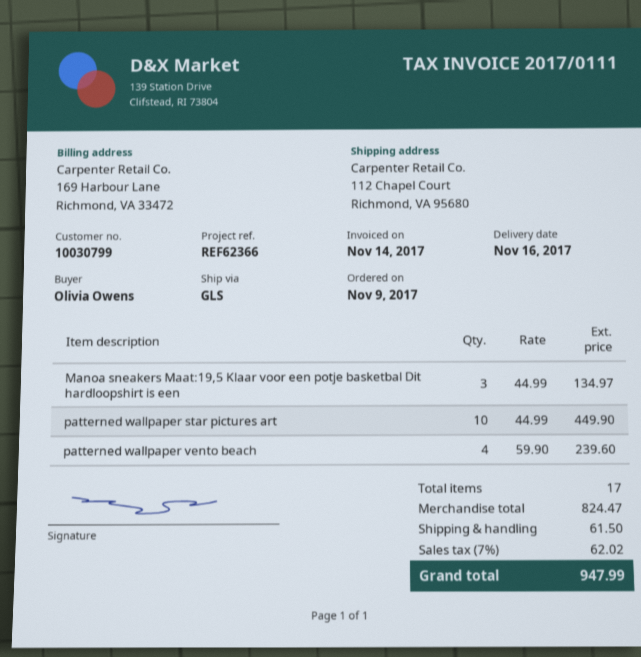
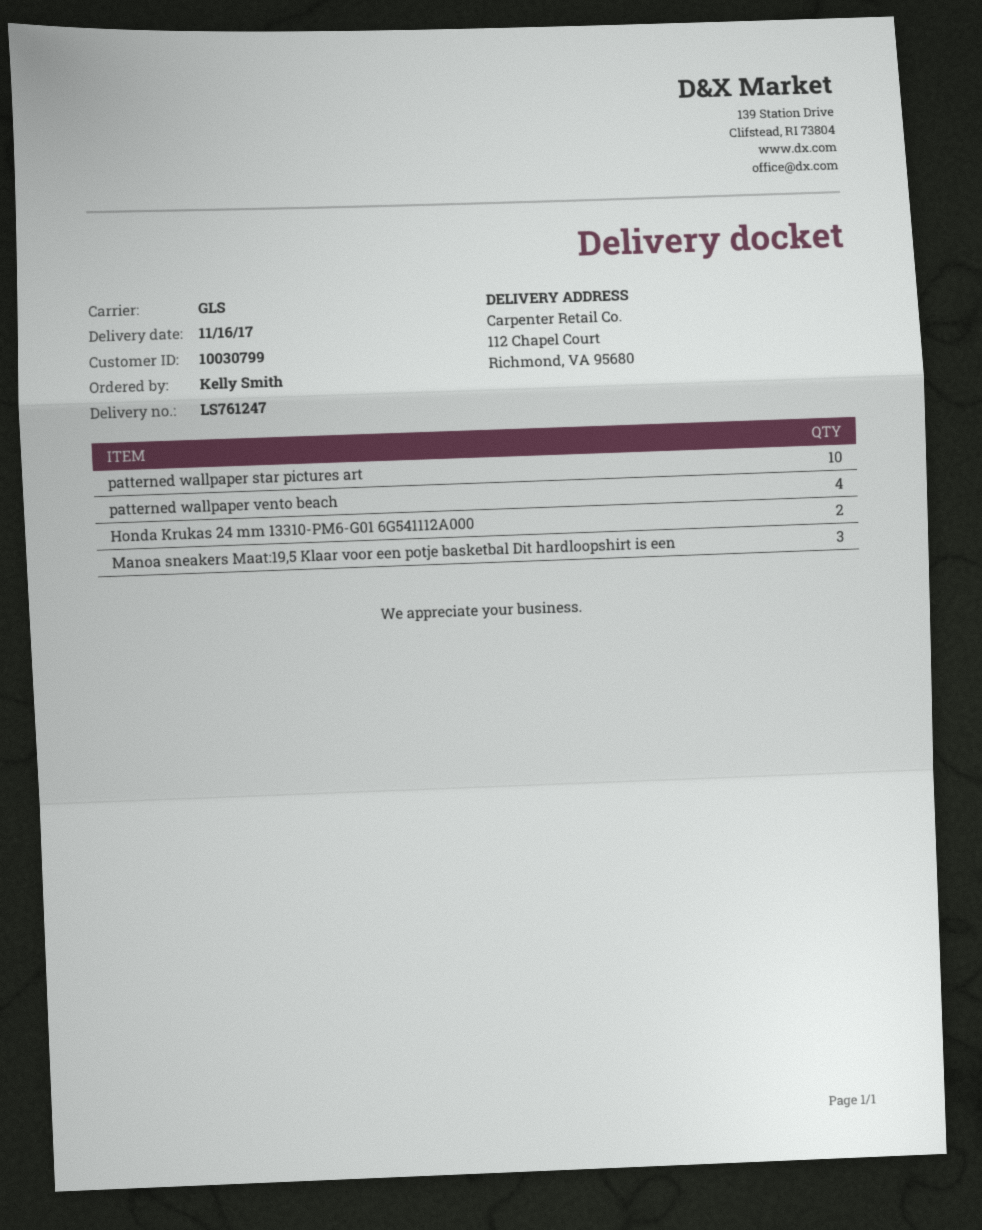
ordered by: Olivia Owens -> Kelly Smith
Honda Krukas 24 mm 13310-PM6-G01 6G541112A000: none -> 2

